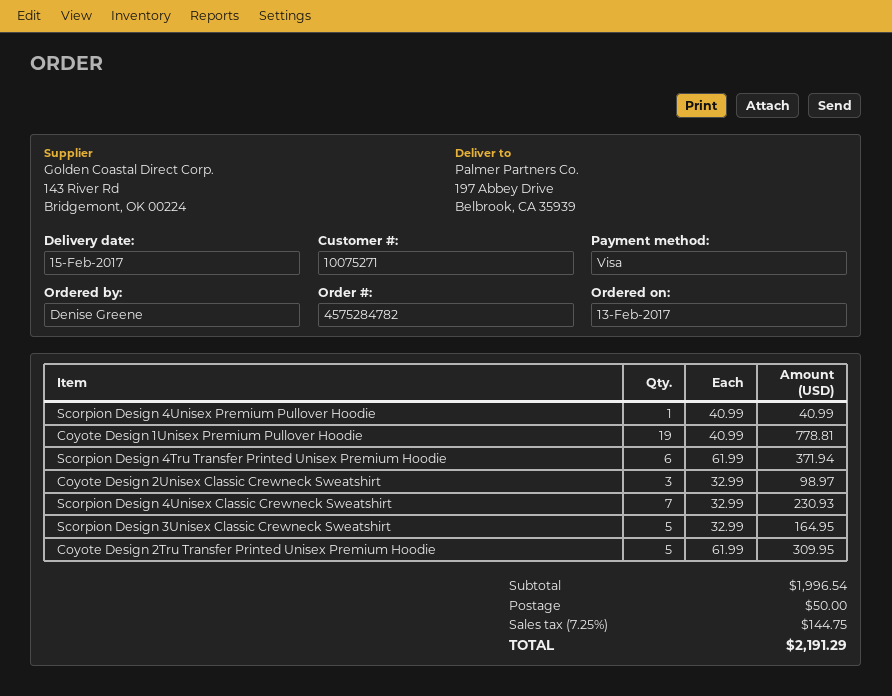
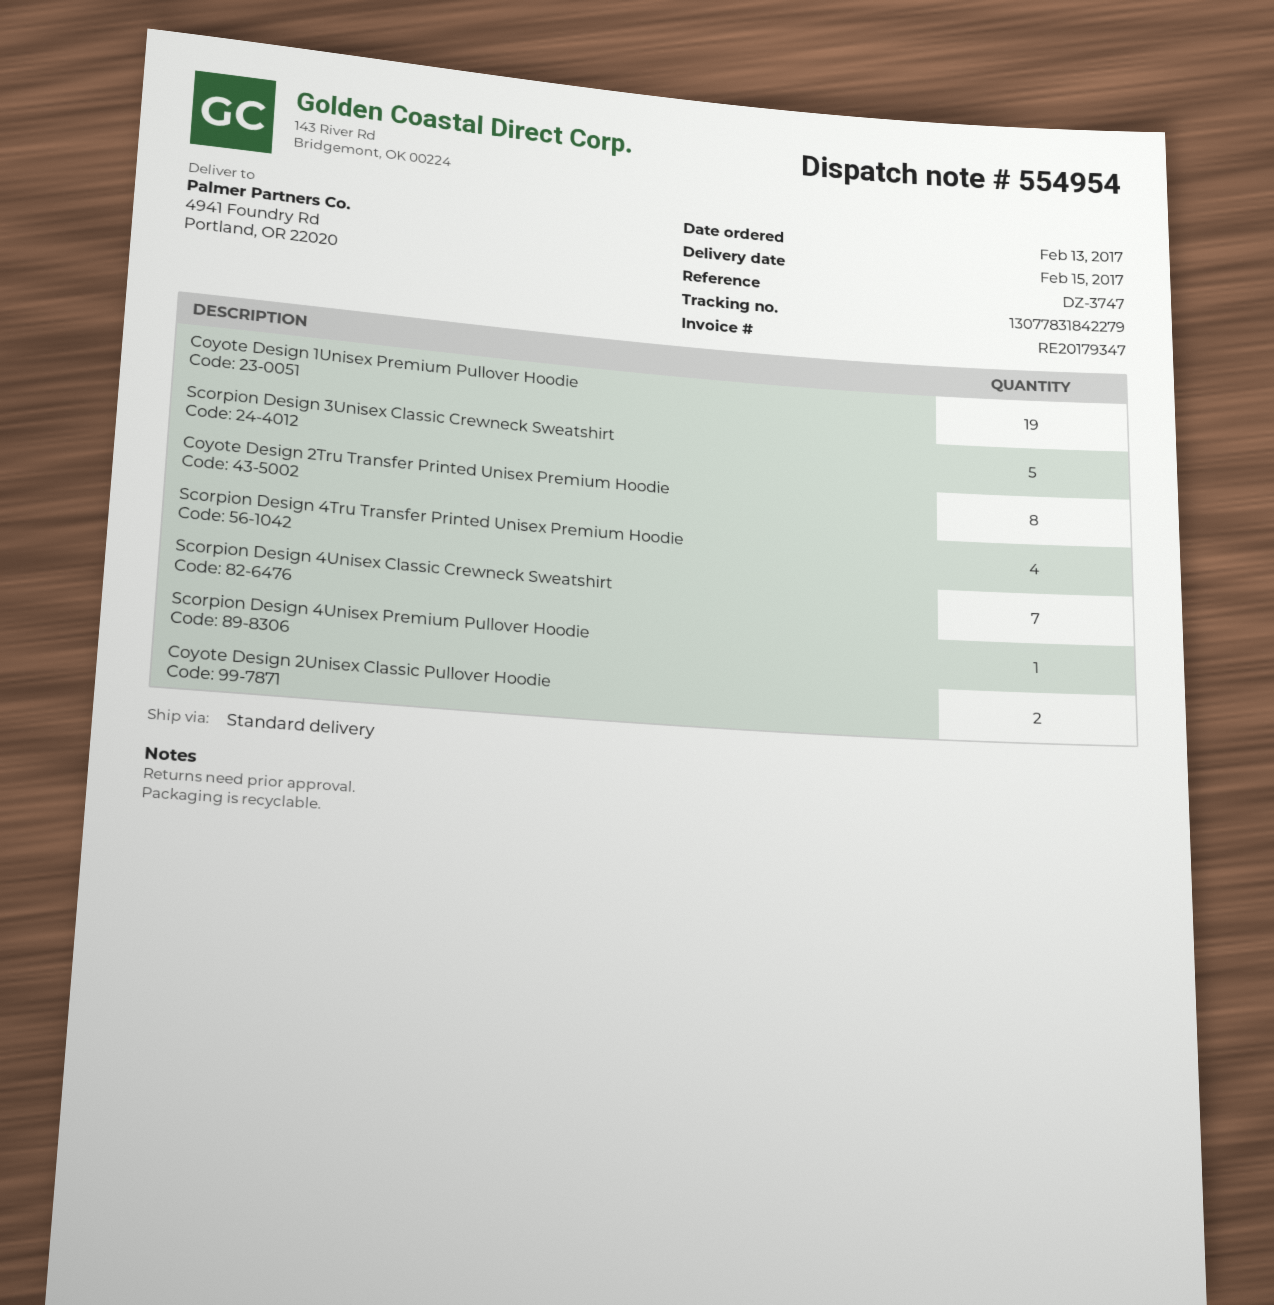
ship to: 197 Abbey Drive, Belbrook, CA 35939 -> 4941 Foundry Rd, Portland, OR 22020
Scorpion Design 4Tru Transfer Printed Unisex Premium Hoodie: 6 -> 4
Coyote Design 2Unisex Classic Crewneck Sweatshirt: 3 -> none
Coyote Design 2Tru Transfer Printed Unisex Premium Hoodie: 5 -> 8
Coyote Design 2Unisex Classic Pullover Hoodie: none -> 2

